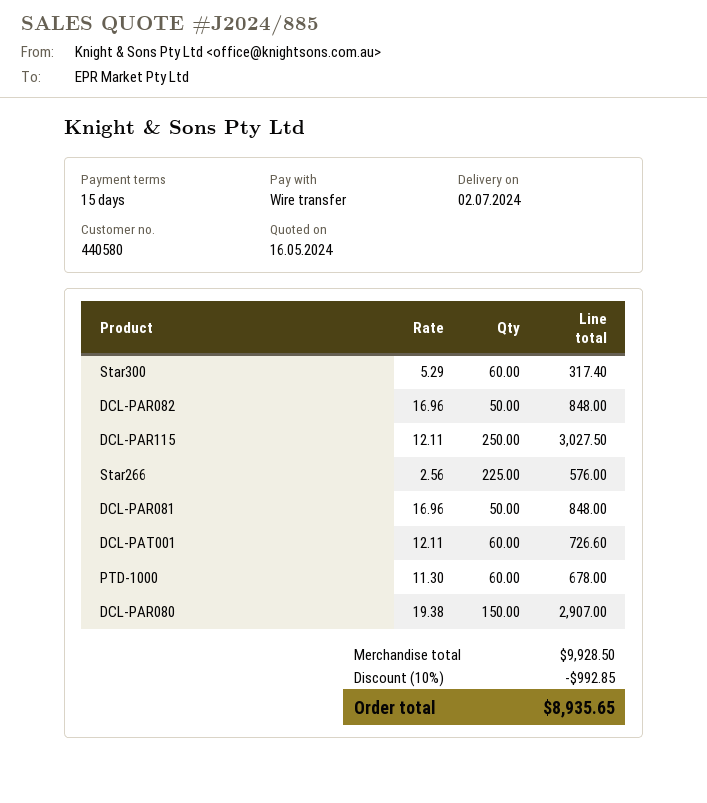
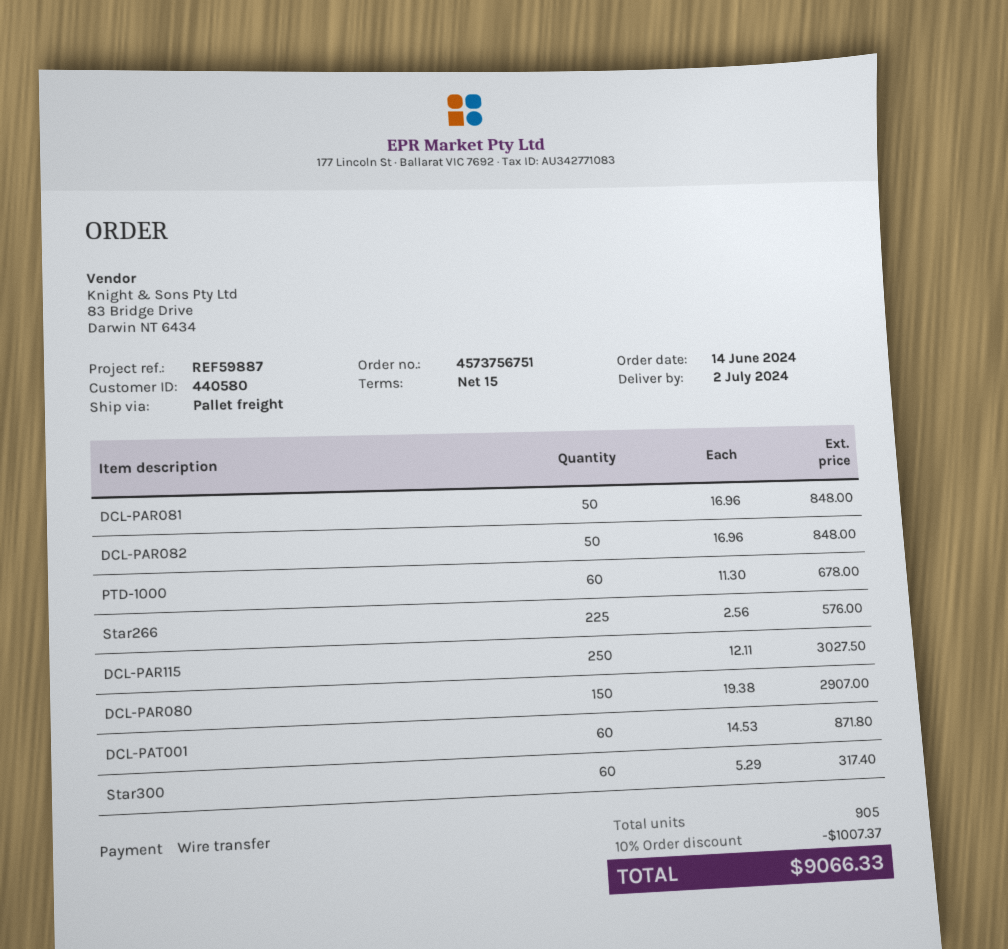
DCL-PAT001: 60 x 12.11 = 726.60 -> 60 x 14.53 = 871.80
discount: 10% = 992.85 -> 10% = 1007.37
total: 8935.65 -> 9066.33

